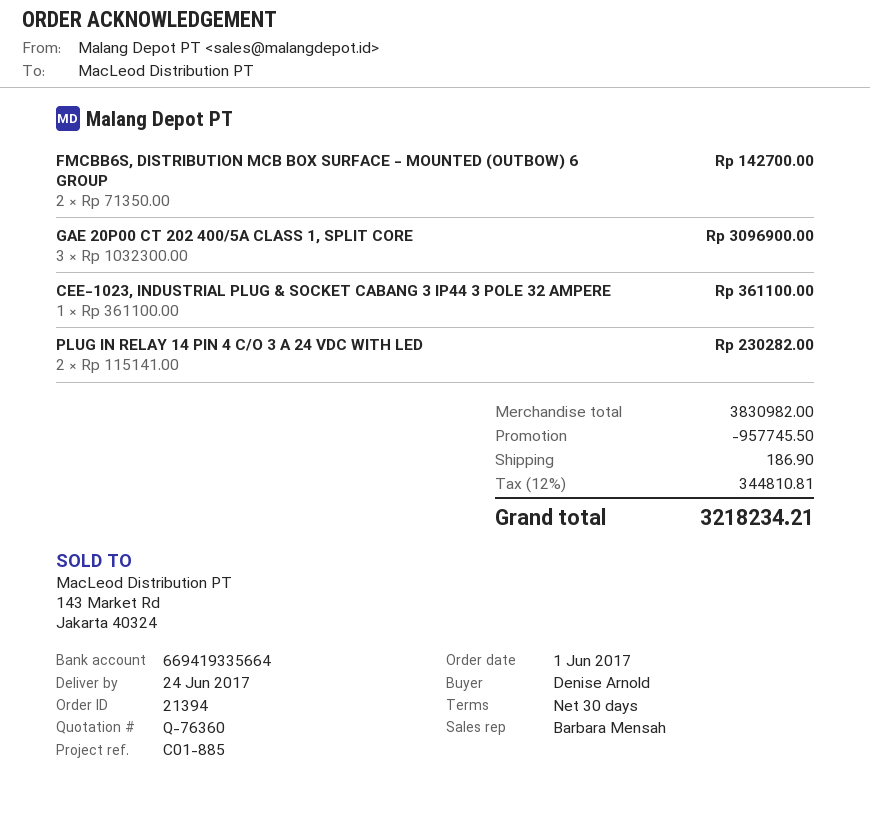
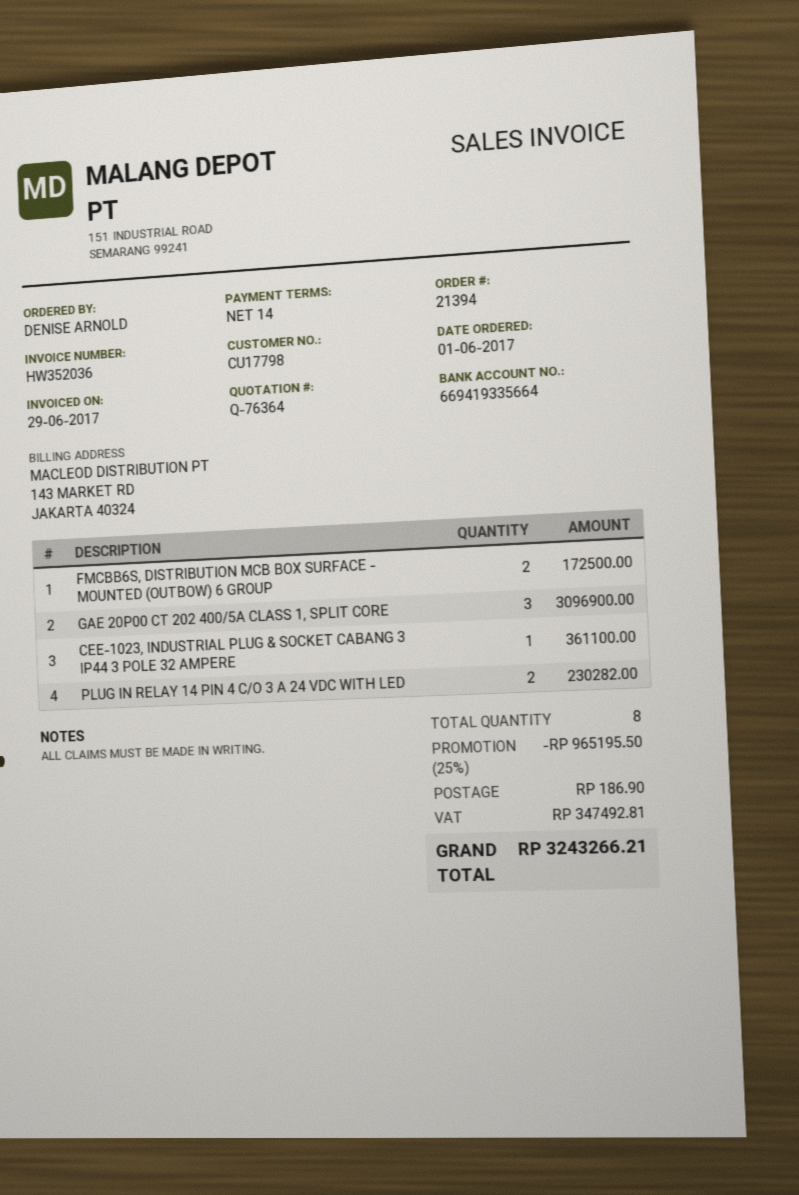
quote number: Q-76360 -> Q-76364
payment terms: 30 days -> 14 days
FMCBB6S, DISTRIBUTION MCB BOX SURFACE - MOUNTED (OUTBOW) 6 GROUP: 2 for 142700.00 -> 2 for 172500.00
discount: 957745.50 -> 965195.50
tax: 344810.81 -> 347492.81
total: 3218234.21 -> 3243266.21

